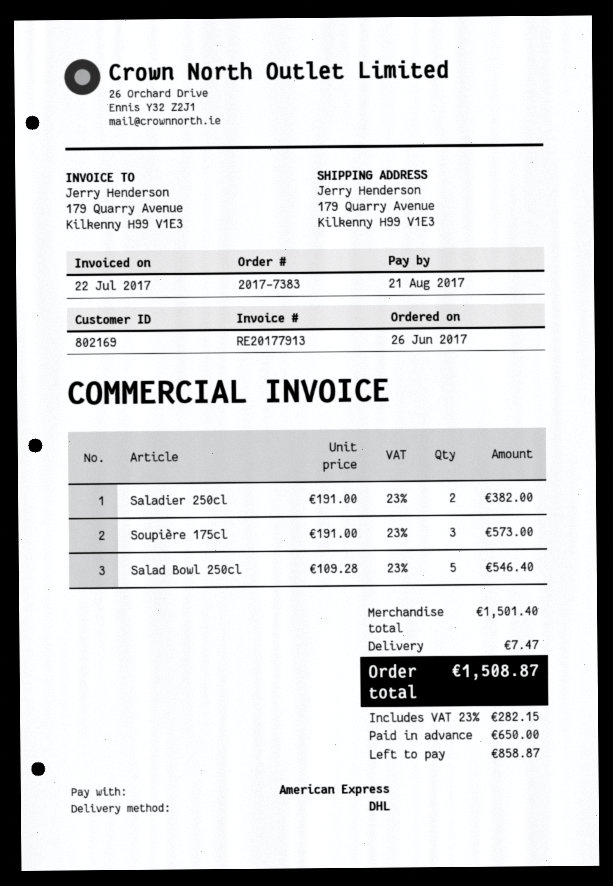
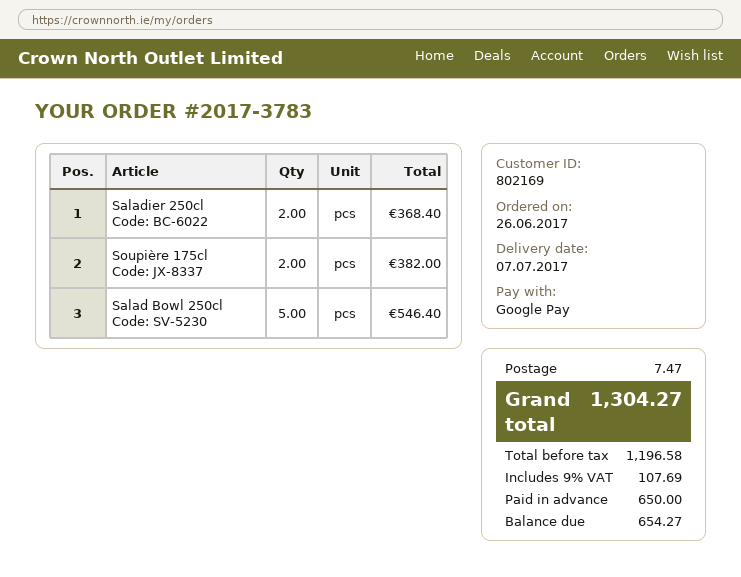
order number: 2017-7383 -> 2017-3783
payment method: American Express -> Google Pay
Saladier 250cl: 2 for 382.00 -> 2 for 368.40
Soupière 175cl: 3 for 573.00 -> 2 for 382.00
tax: 23% = 282.15 -> 9% = 107.69
total: 1508.87 -> 1304.27
balance: 858.87 -> 654.27

